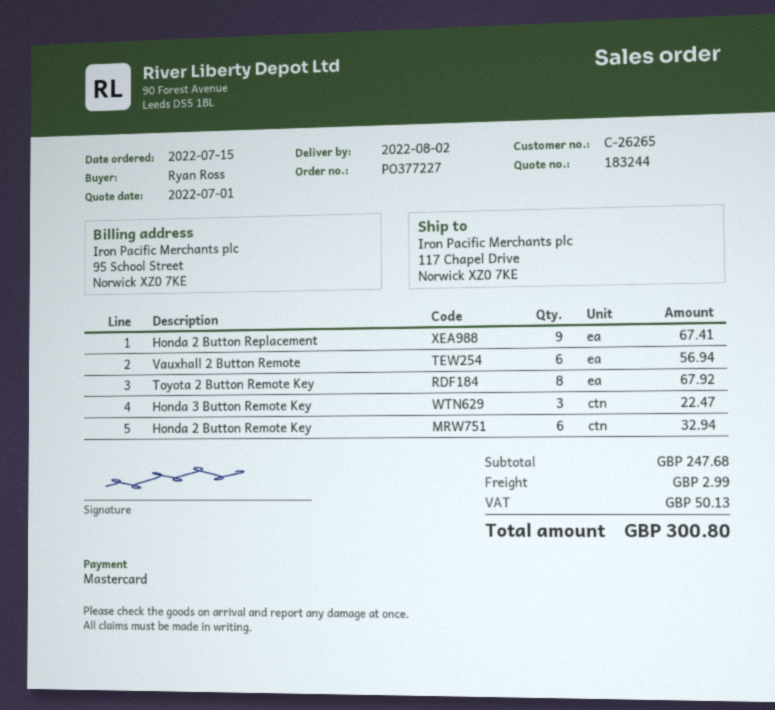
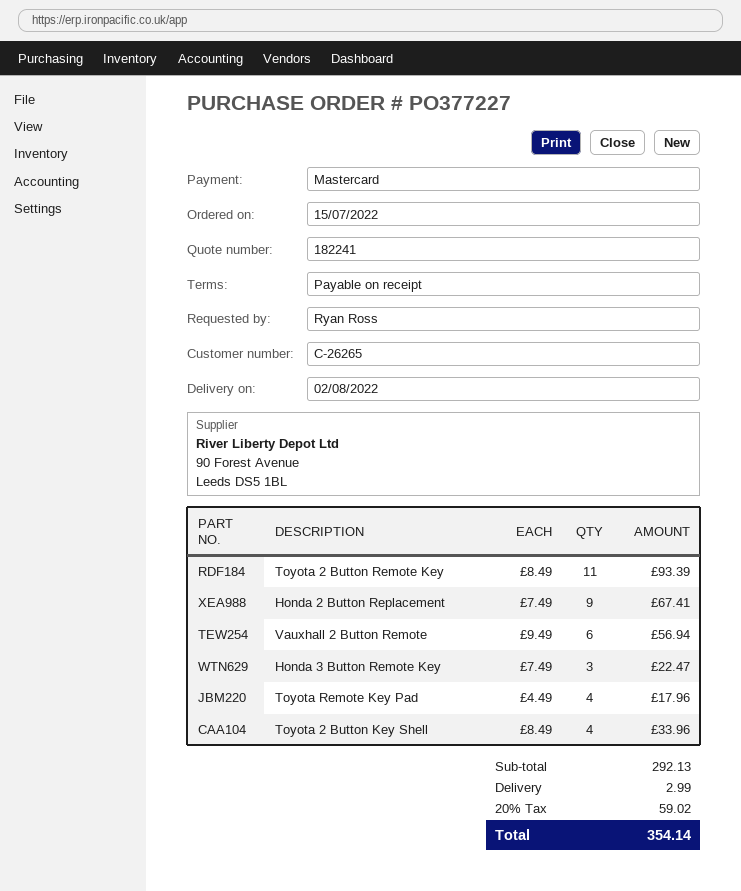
quote number: 183244 -> 182241
Toyota 2 Button Remote Key: 8 for 67.92 -> 11 for 93.39
Honda 2 Button Remote Key: 6 for 32.94 -> none
Toyota Remote Key Pad: none -> 4 for 17.96
Toyota 2 Button Key Shell: none -> 4 for 33.96
subtotal: 247.68 -> 292.13
tax: 50.13 -> 59.02
total: 300.80 -> 354.14

